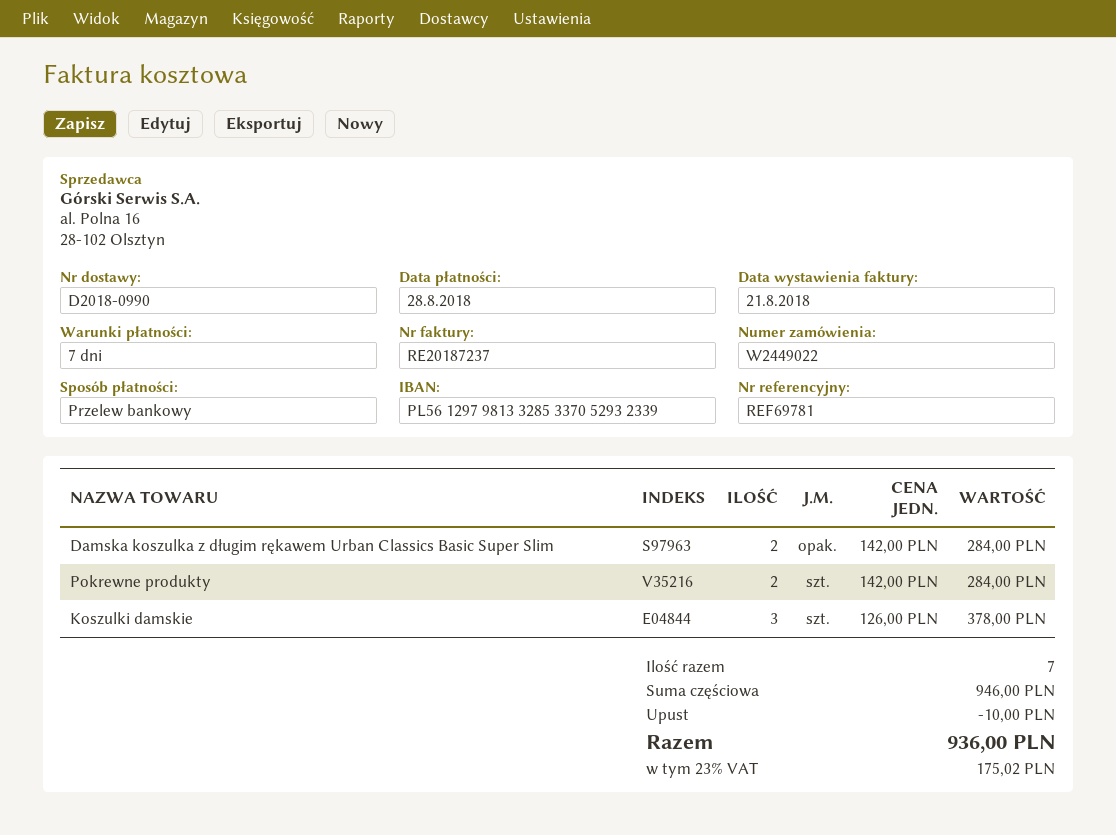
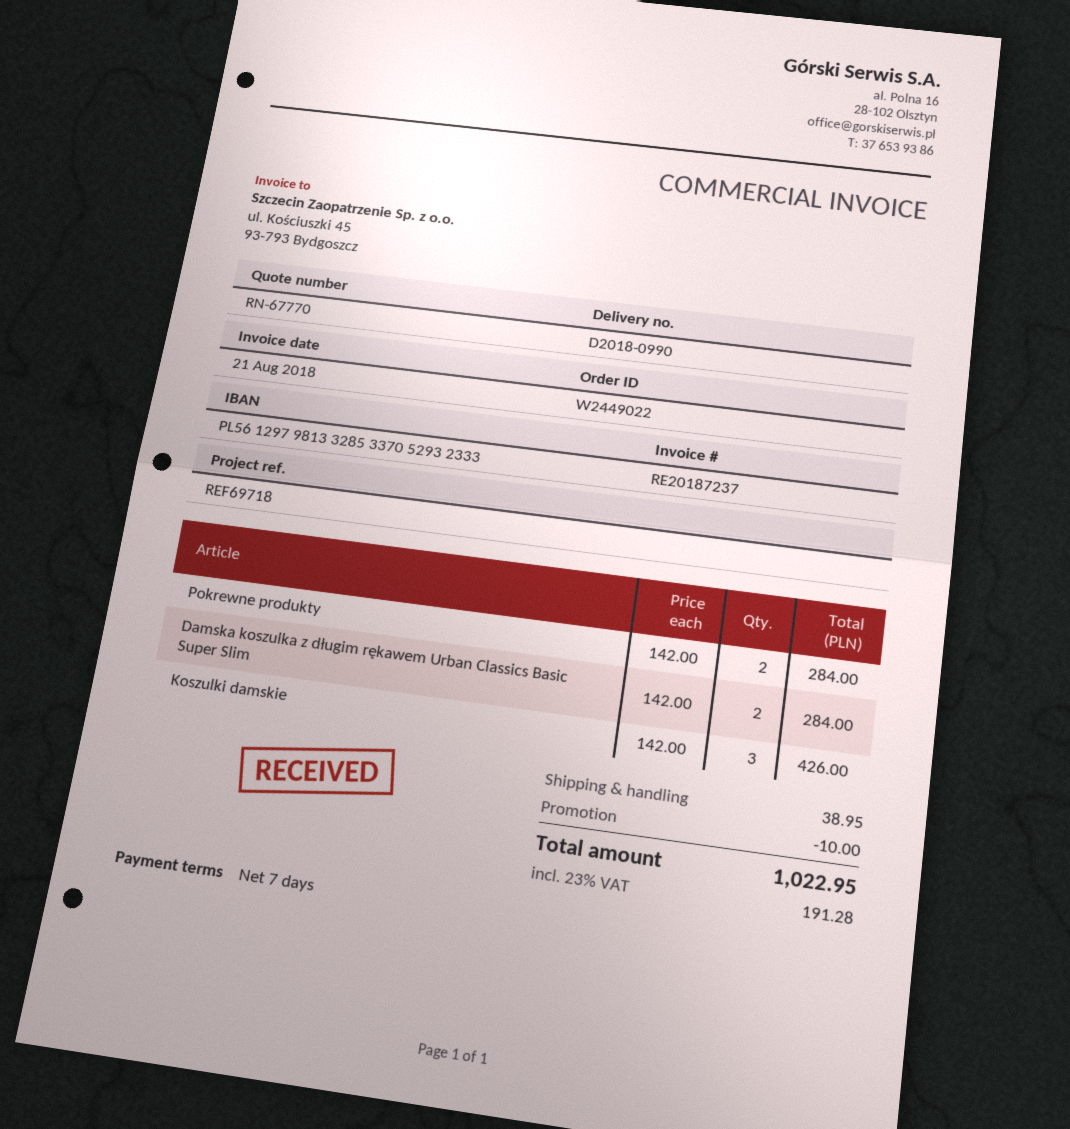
reference: REF69781 -> REF69718
bank account: PL56129798133285337052932339 -> PL56129798133285337052932333
Koszulki damskie: 3 x 126.00 = 378.00 -> 3 x 142.00 = 426.00
shipping: none -> 38.95
tax: 23% = 175.02 -> 23% = 191.28
total: 936.00 -> 1022.95

